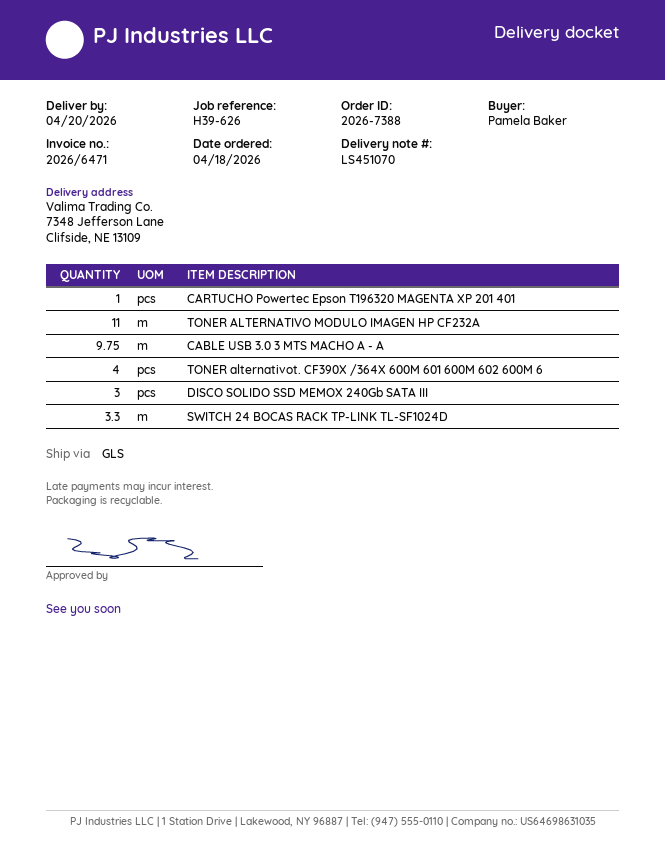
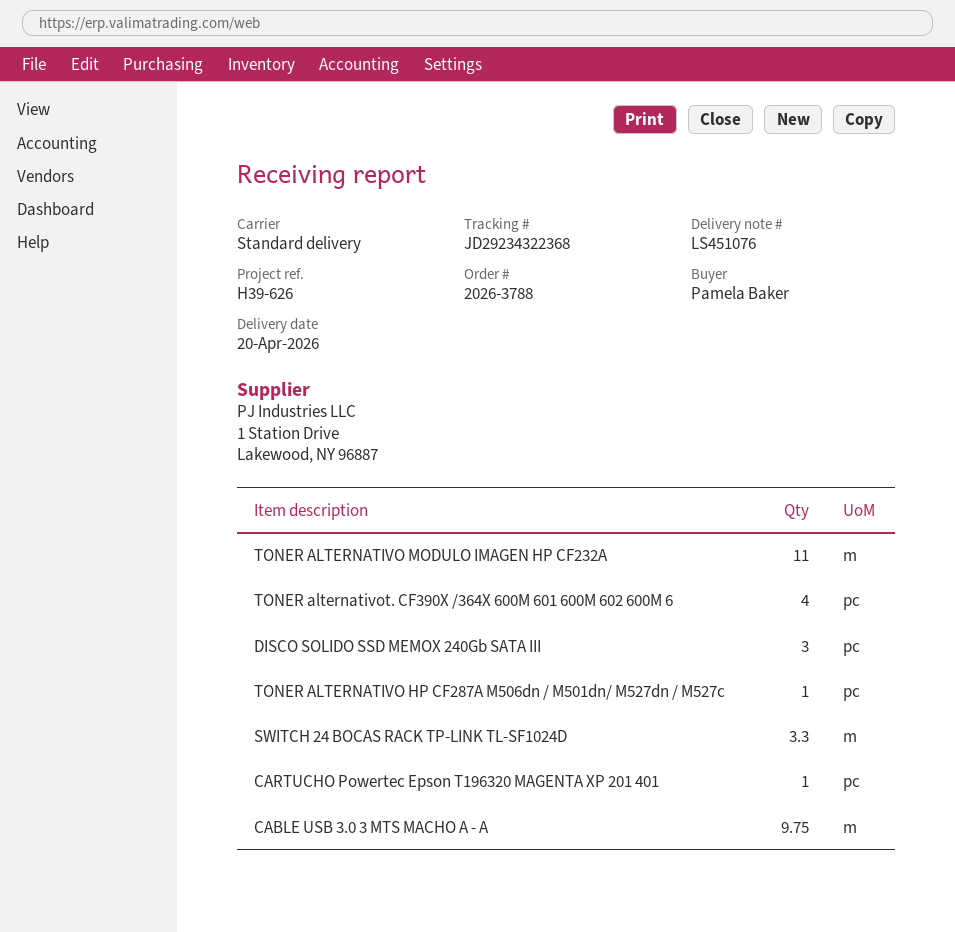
order number: 2026-7388 -> 2026-3788
delivery note number: LS451070 -> LS451076
shipping method: GLS -> standard
TONER ALTERNATIVO HP CF287A M506dn / M501dn/ M527dn / M527c: none -> 1

